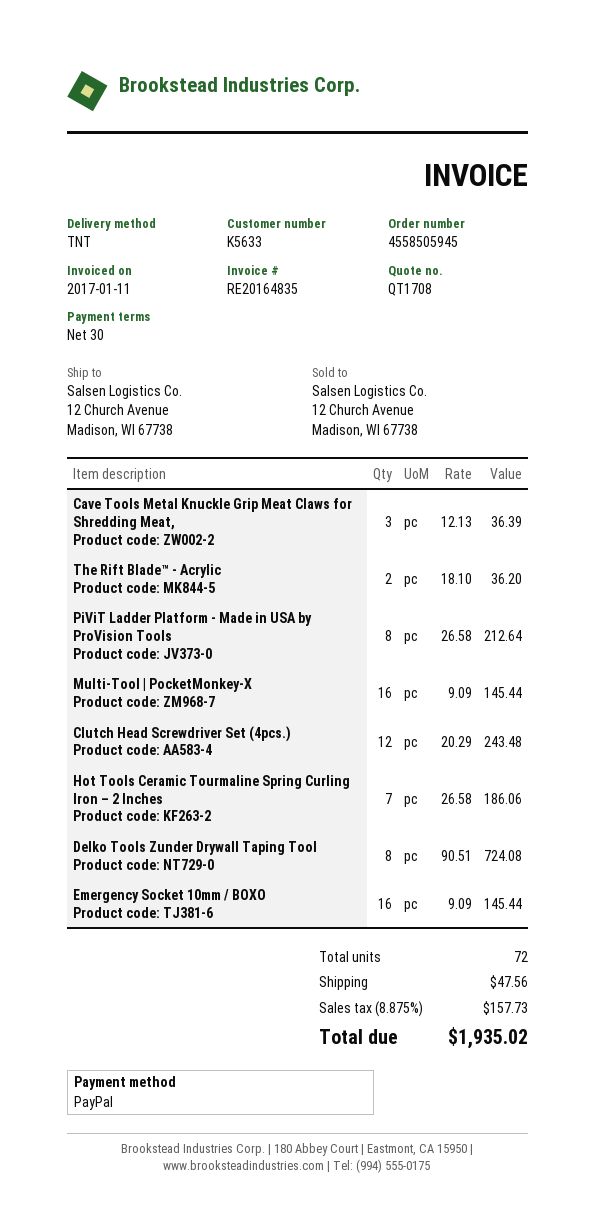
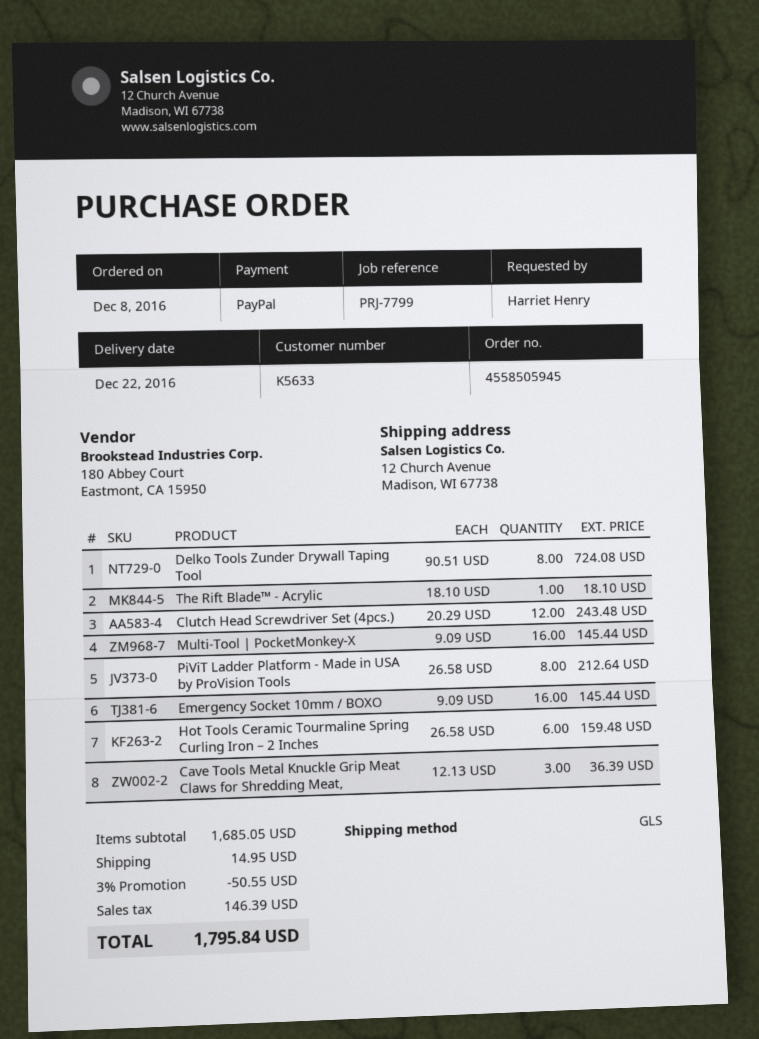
shipping method: TNT -> GLS
The Rift Blade™ - Acrylic: 2 x 18.10 = 36.20 -> 1 x 18.10 = 18.10
Hot Tools Ceramic Tourmaline Spring Curling Iron – 2 Inches: 7 x 26.58 = 186.06 -> 6 x 26.58 = 159.48
discount: none -> 3% = 50.55
shipping: 47.56 -> 14.95
tax: 157.73 -> 146.39
total: 1935.02 -> 1795.84

